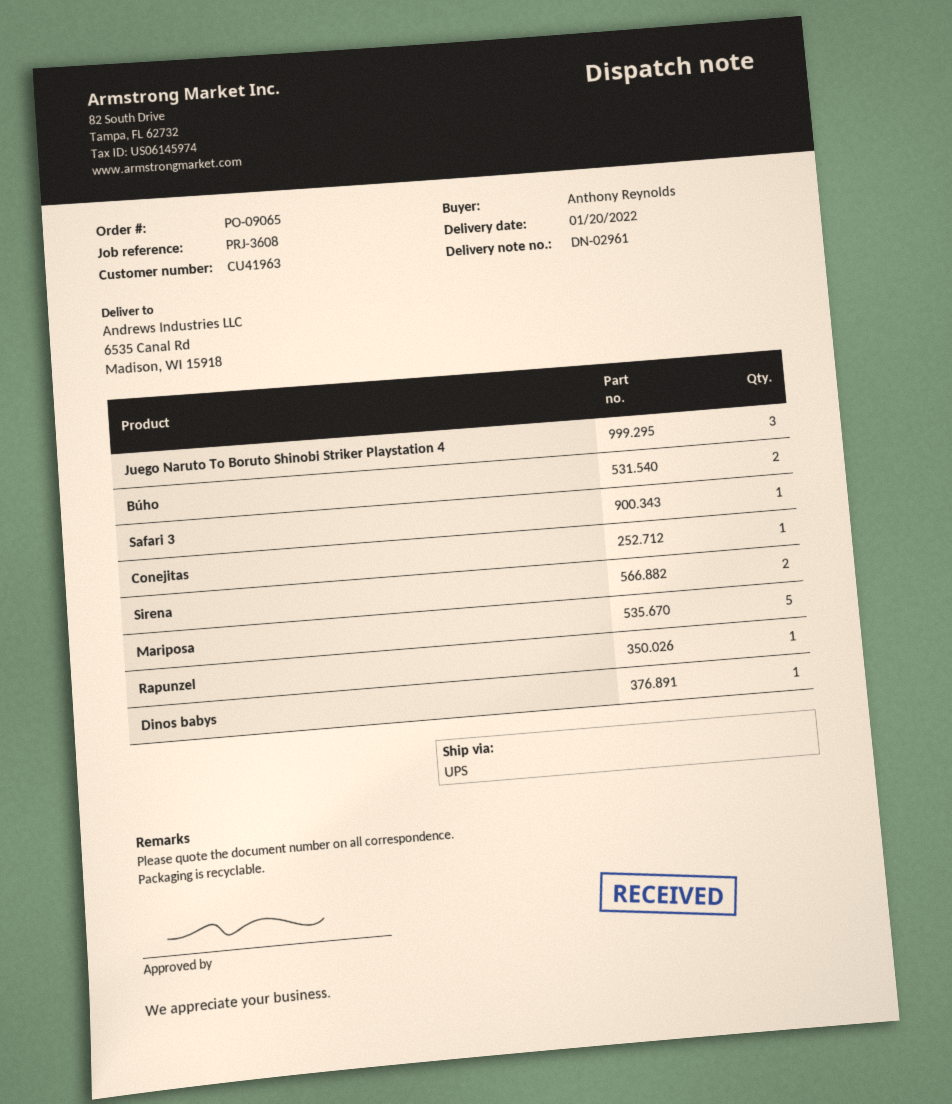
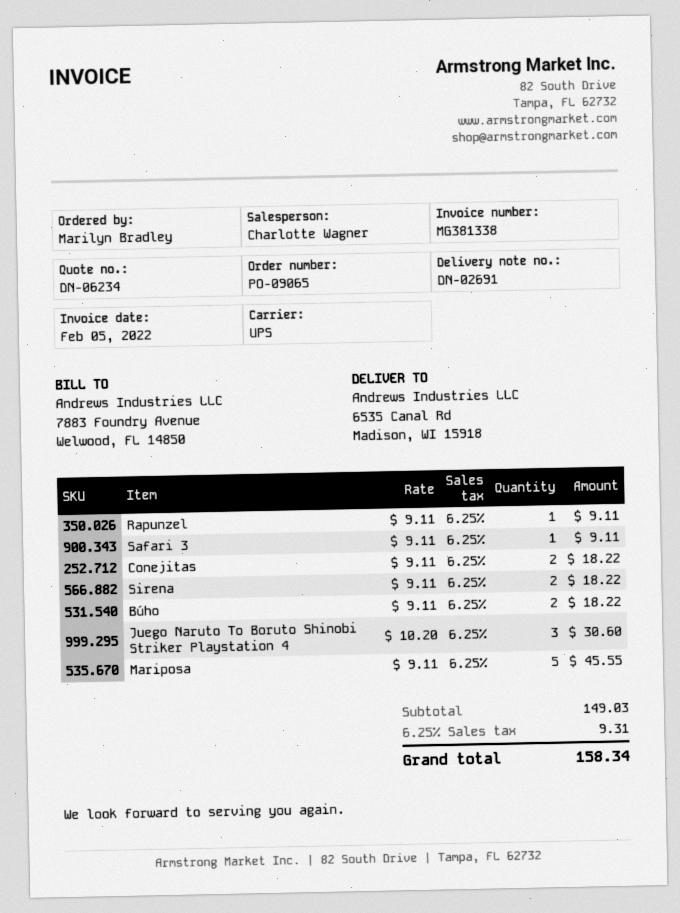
delivery note number: DN-02961 -> DN-02691
ordered by: Anthony Reynolds -> Marilyn Bradley
Conejitas: 1 -> 2
Dinos babys: 1 -> none

